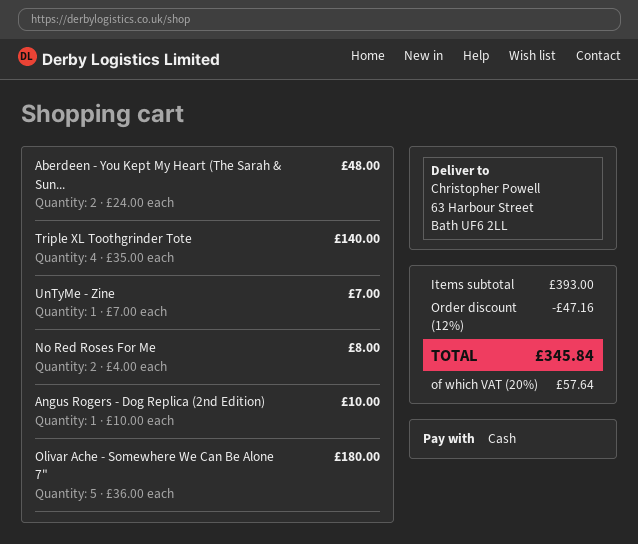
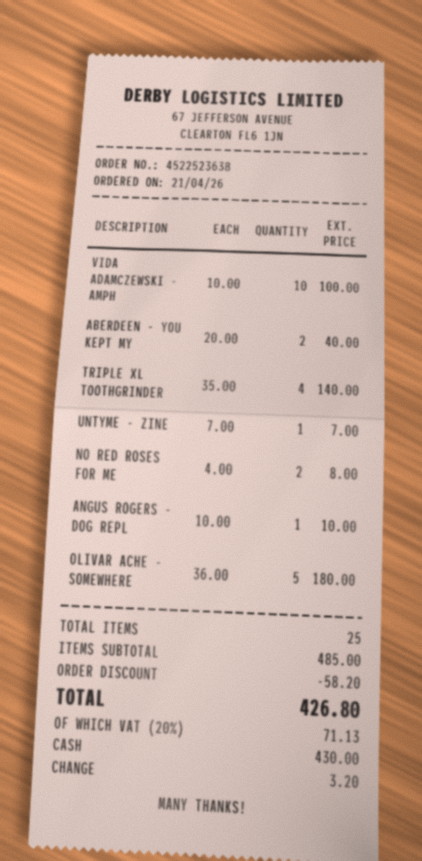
Aberdeen - You Kept My Heart (The Sarah & Sun...: 2 x 24.00 = 48.00 -> 2 x 20.00 = 40.00
VIDA ADAMCZEWSKI - AMPH: none -> 10 x 10.00 = 100.00
subtotal: 393.00 -> 485.00
discount: 47.16 -> 58.20
tax: 20% = 57.64 -> 20% = 71.13
total: 345.84 -> 426.80

